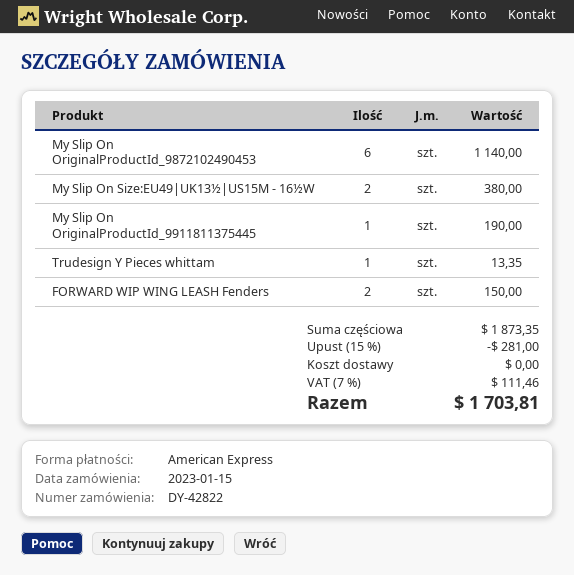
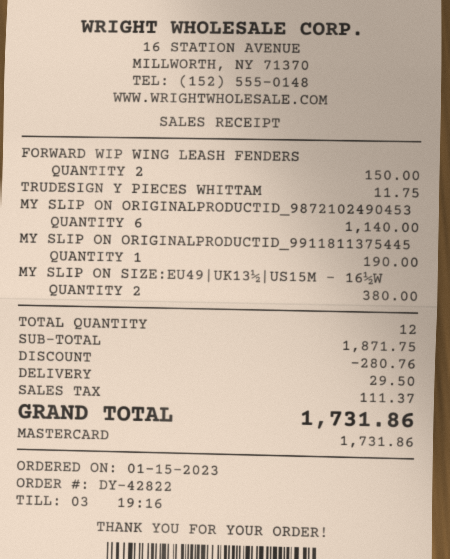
payment method: American Express -> Mastercard
Trudesign Y Pieces whittam: 1 for 13.35 -> 1 for 11.75
subtotal: 1873.35 -> 1871.75
discount: 281.00 -> 280.76
shipping: 0.00 -> 29.50
tax: 111.46 -> 111.37
total: 1703.81 -> 1731.86

